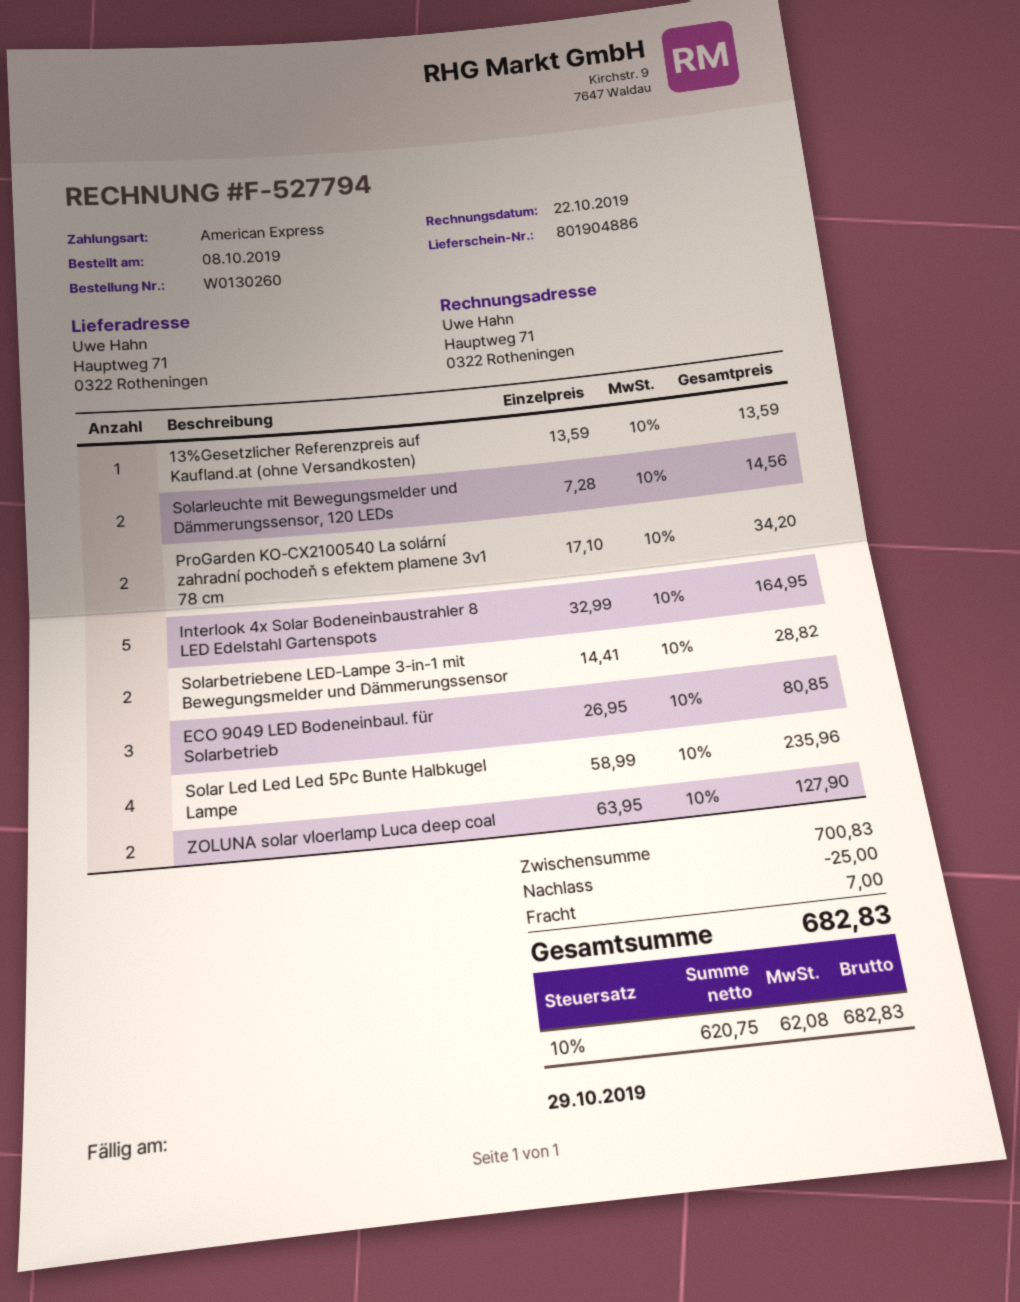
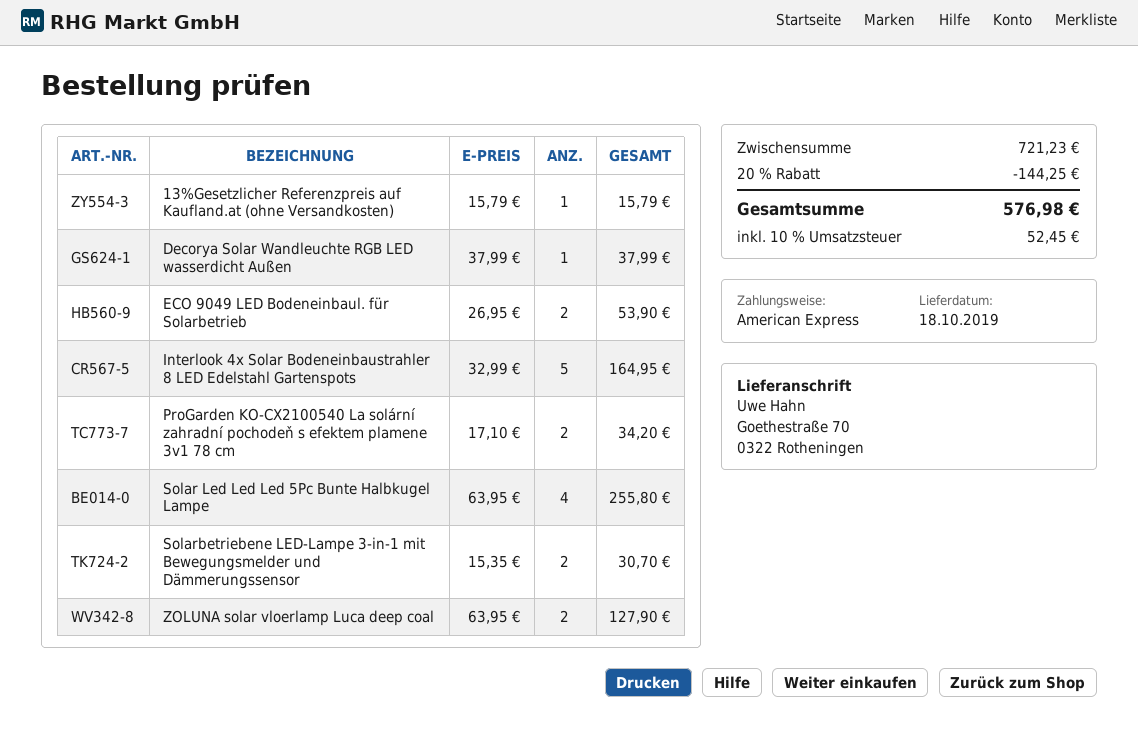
ship to: Hauptweg 71, 0322 Rotheningen -> Goethestraße 70, 0322 Rotheningen
13%Gesetzlicher Referenzpreis auf Kaufland.at (ohne Versandkosten): 1 x 13.59 = 13.59 -> 1 x 15.79 = 15.79
Solarleuchte mit Bewegungsmelder und Dämmerungssensor, 120 LEDs: 2 x 7.28 = 14.56 -> none
Solarbetriebene LED-Lampe 3-in-1 mit Bewegungsmelder und Dämmerungssensor: 2 x 14.41 = 28.82 -> 2 x 15.35 = 30.70
ECO 9049 LED Bodeneinbaul. für Solarbetrieb: 3 x 26.95 = 80.85 -> 2 x 26.95 = 53.90
Solar Led Led Led 5Pc Bunte Halbkugel Lampe: 4 x 58.99 = 235.96 -> 4 x 63.95 = 255.80
Decorya Solar Wandleuchte RGB LED wasserdicht Außen: none -> 1 x 37.99 = 37.99
subtotal: 700.83 -> 721.23
discount: 25.00 -> 144.25
shipping: 7.00 -> none
tax: 10% = 62.08 -> 10% = 52.45
total: 682.83 -> 576.98

